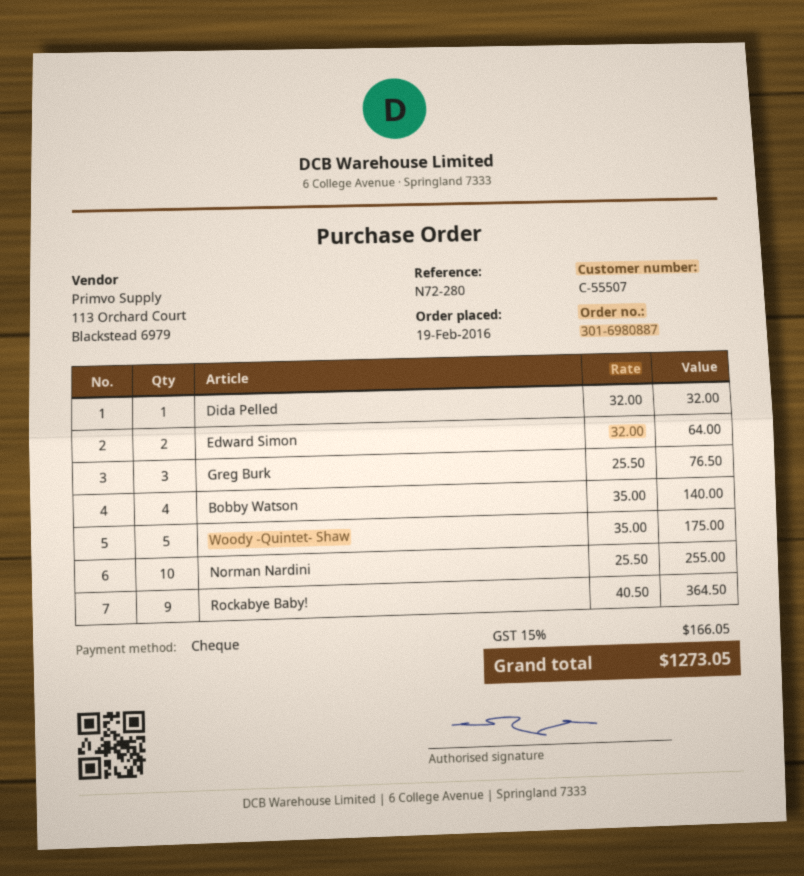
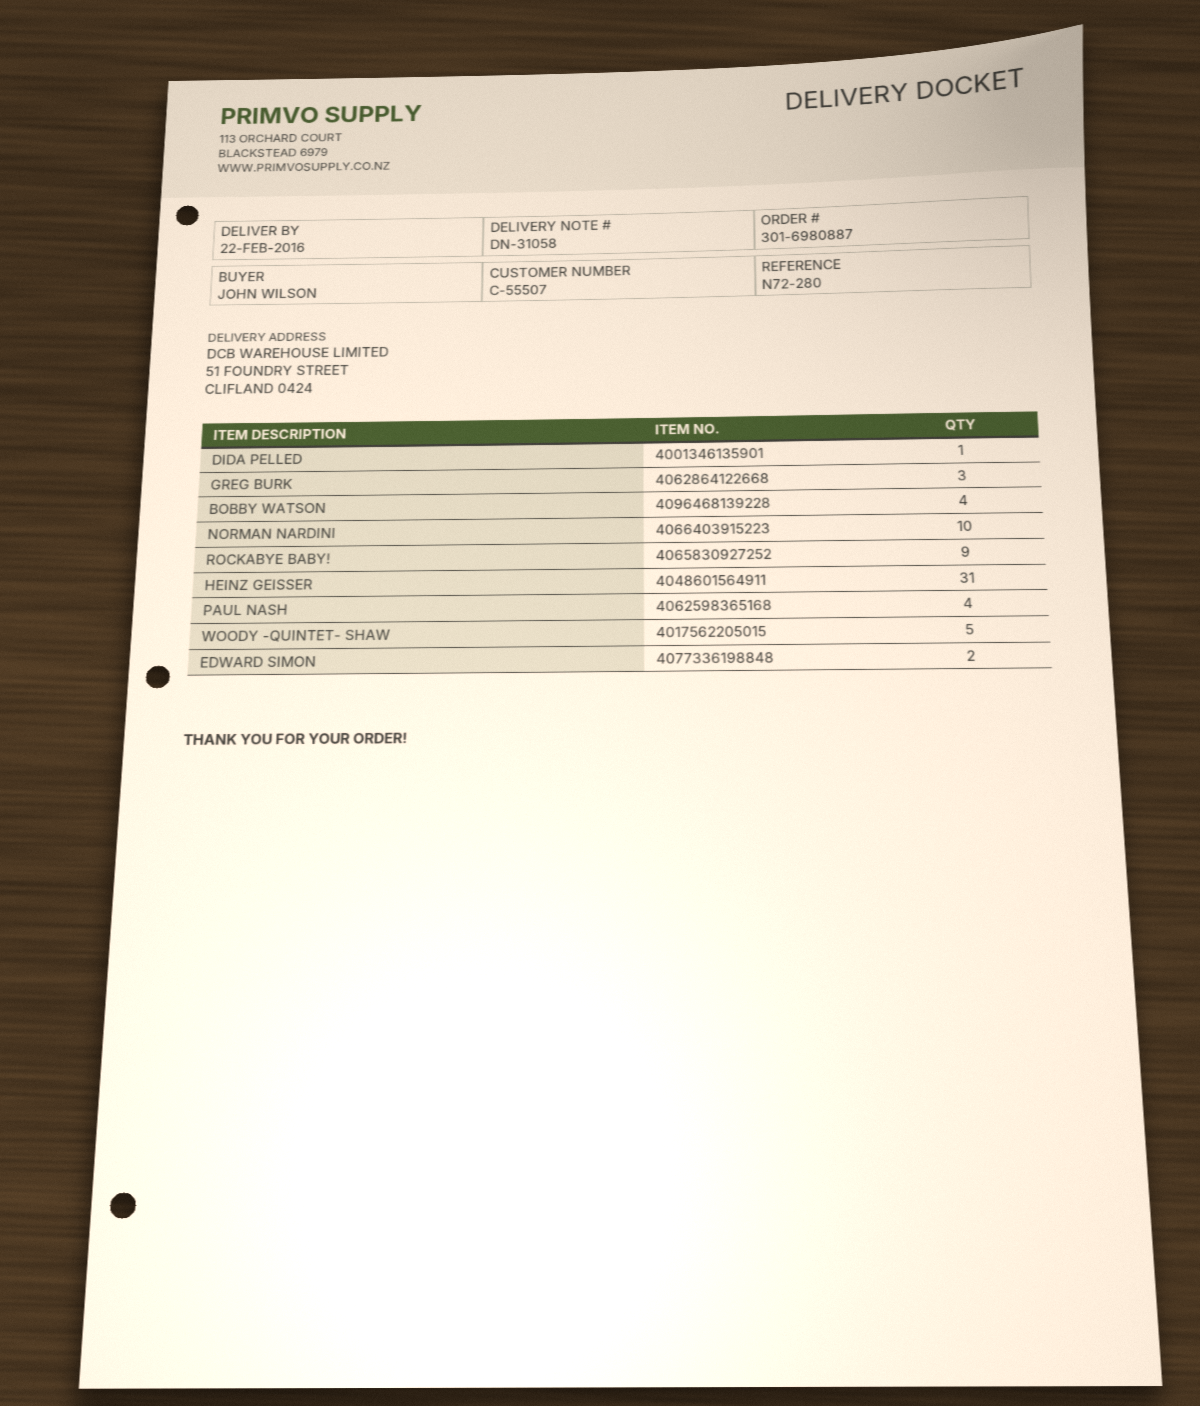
HEINZ GEISSER: none -> 31
PAUL NASH: none -> 4

